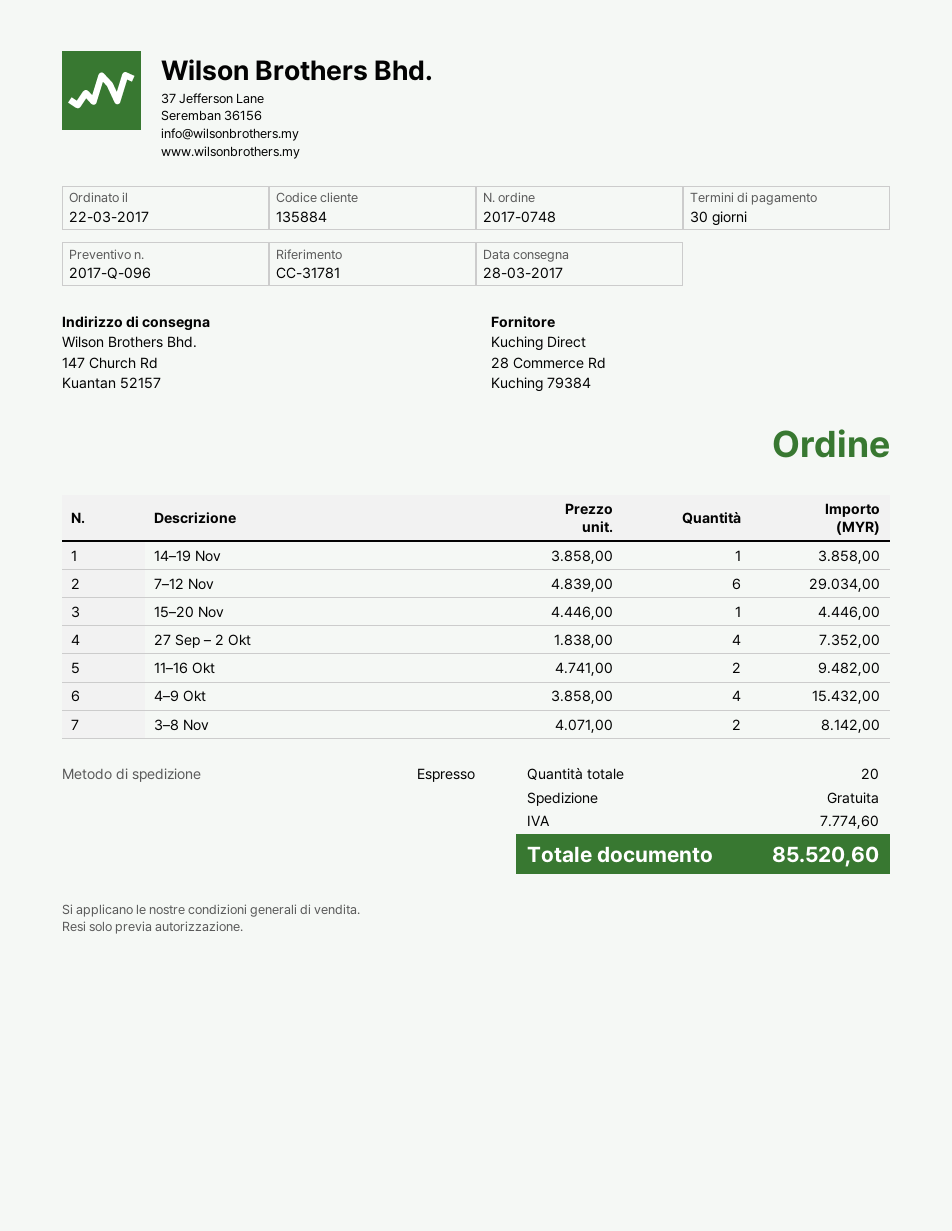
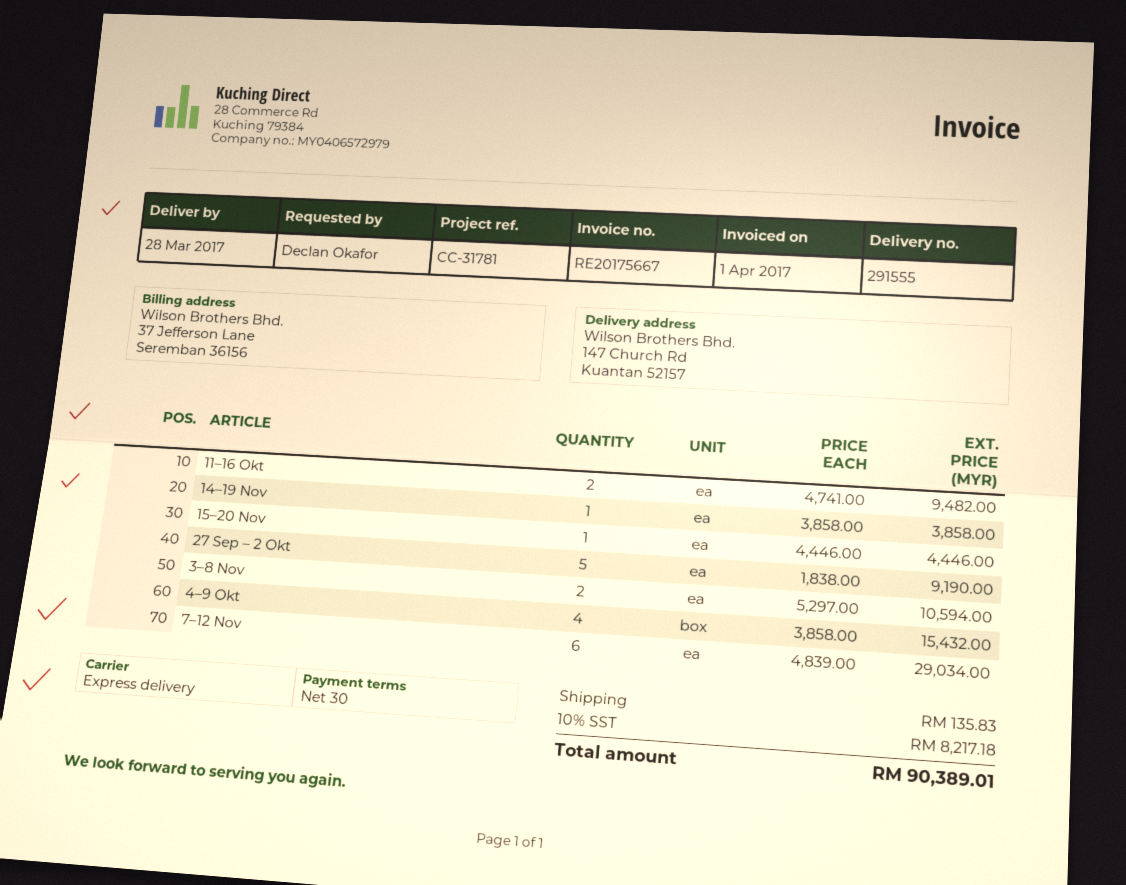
27 Sep – 2 Okt: 4 x 1838.00 = 7352.00 -> 5 x 1838.00 = 9190.00
3–8 Nov: 2 x 4071.00 = 8142.00 -> 2 x 5297.00 = 10594.00
shipping: 0.00 -> 135.83
tax: 7774.60 -> 8217.18
total: 85520.60 -> 90389.01

